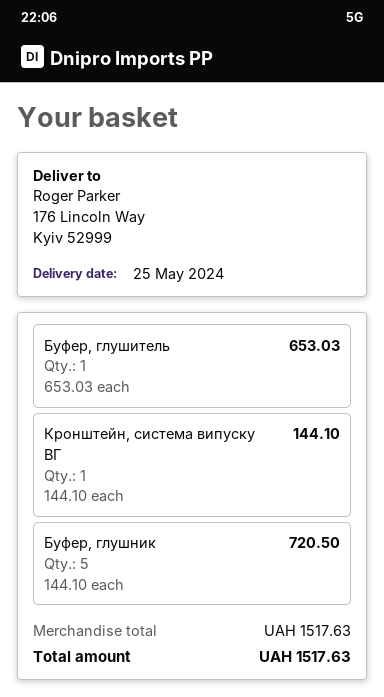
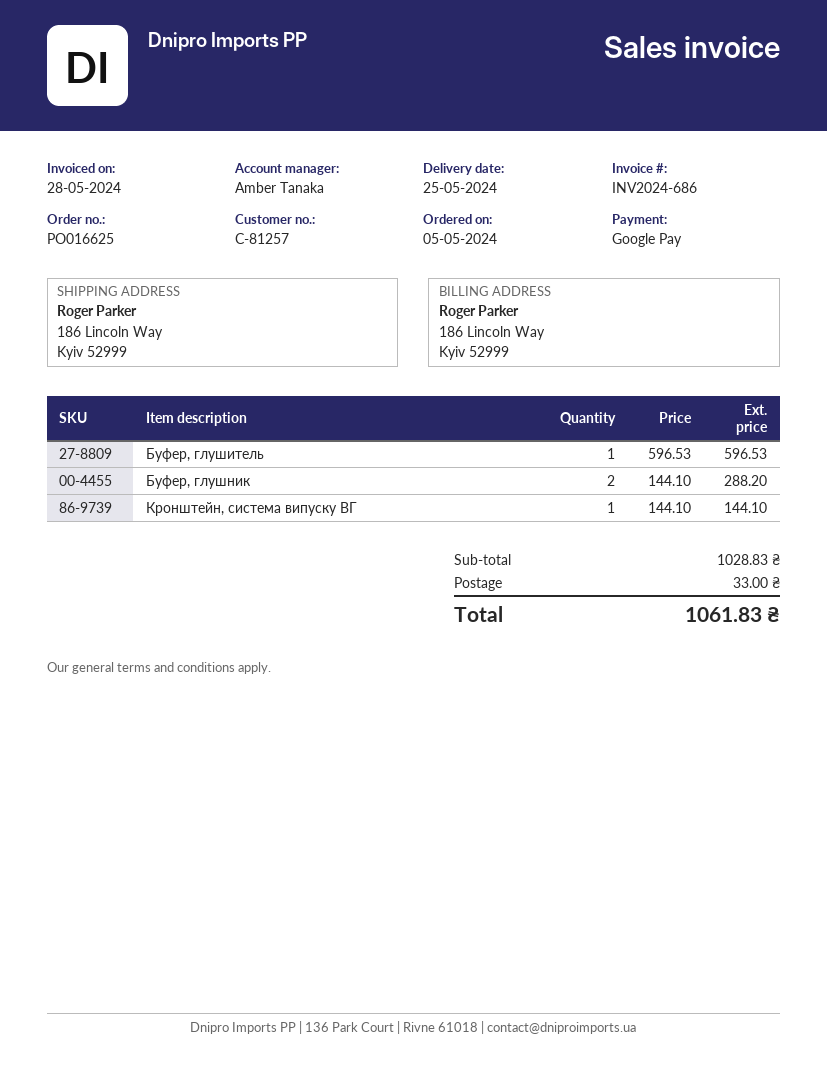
ship to: 176 Lincoln Way, Kyiv 52999 -> 186 Lincoln Way, Kyiv 52999
Буфер, глушитель: 1 x 653.03 = 653.03 -> 1 x 596.53 = 596.53
Буфер, глушник: 5 x 144.10 = 720.50 -> 2 x 144.10 = 288.20
subtotal: 1517.63 -> 1028.83
shipping: none -> 33.00
total: 1517.63 -> 1061.83

